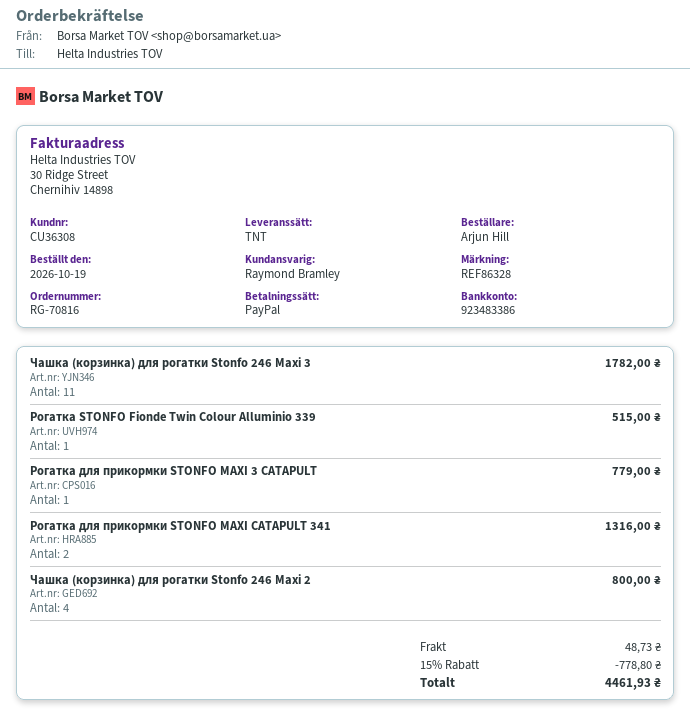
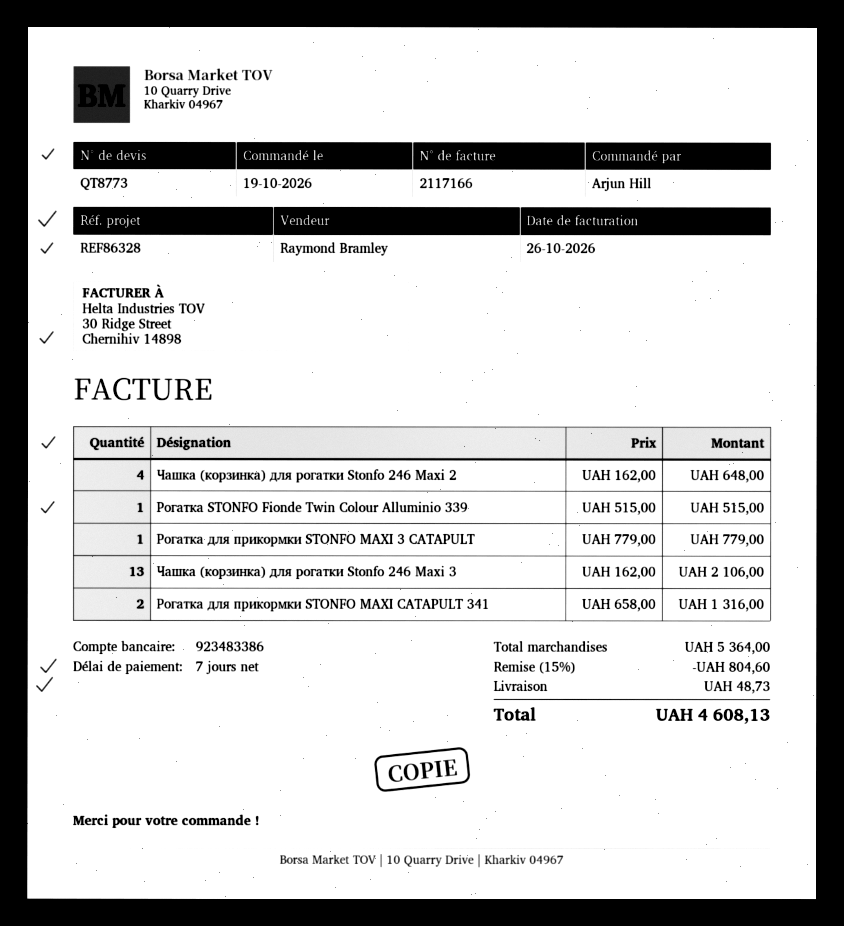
Чашка (корзинка) для рогатки Stonfo 246 Maxi 3: 11 for 1782.00 -> 13 for 2106.00
Чашка (корзинка) для рогатки Stonfo 246 Maxi 2: 4 for 800.00 -> 4 for 648.00
discount: 15% = 778.80 -> 15% = 804.60
total: 4461.93 -> 4608.13

